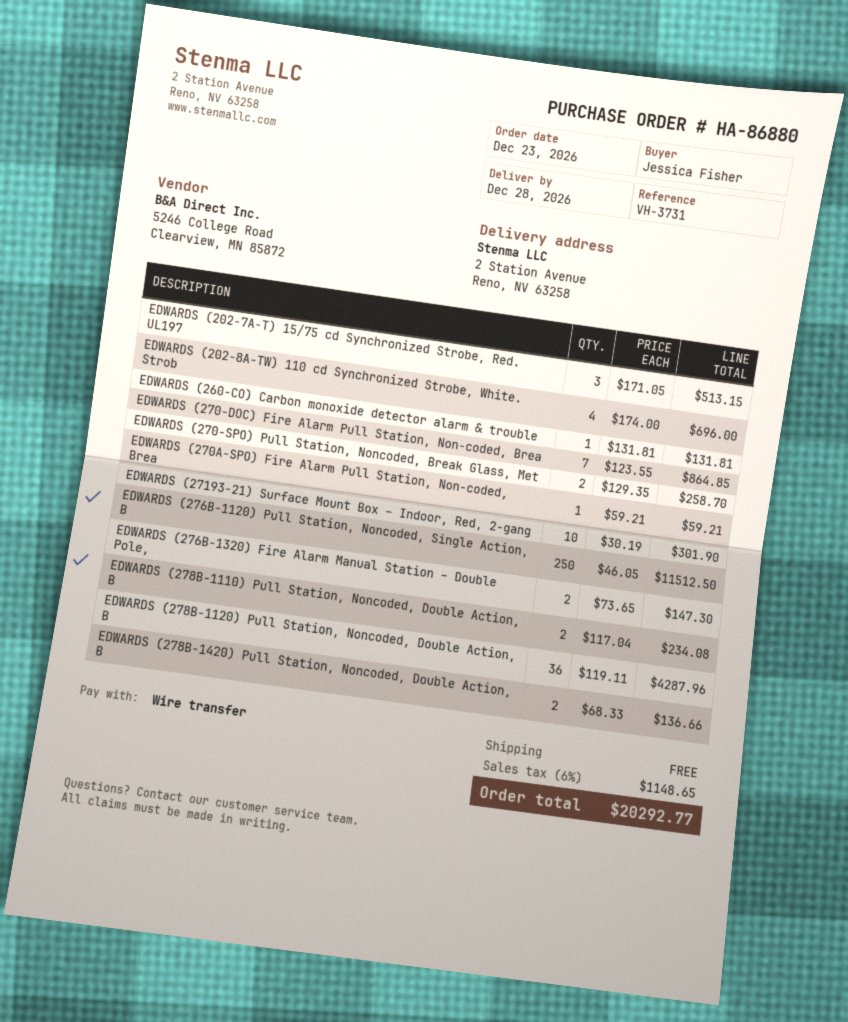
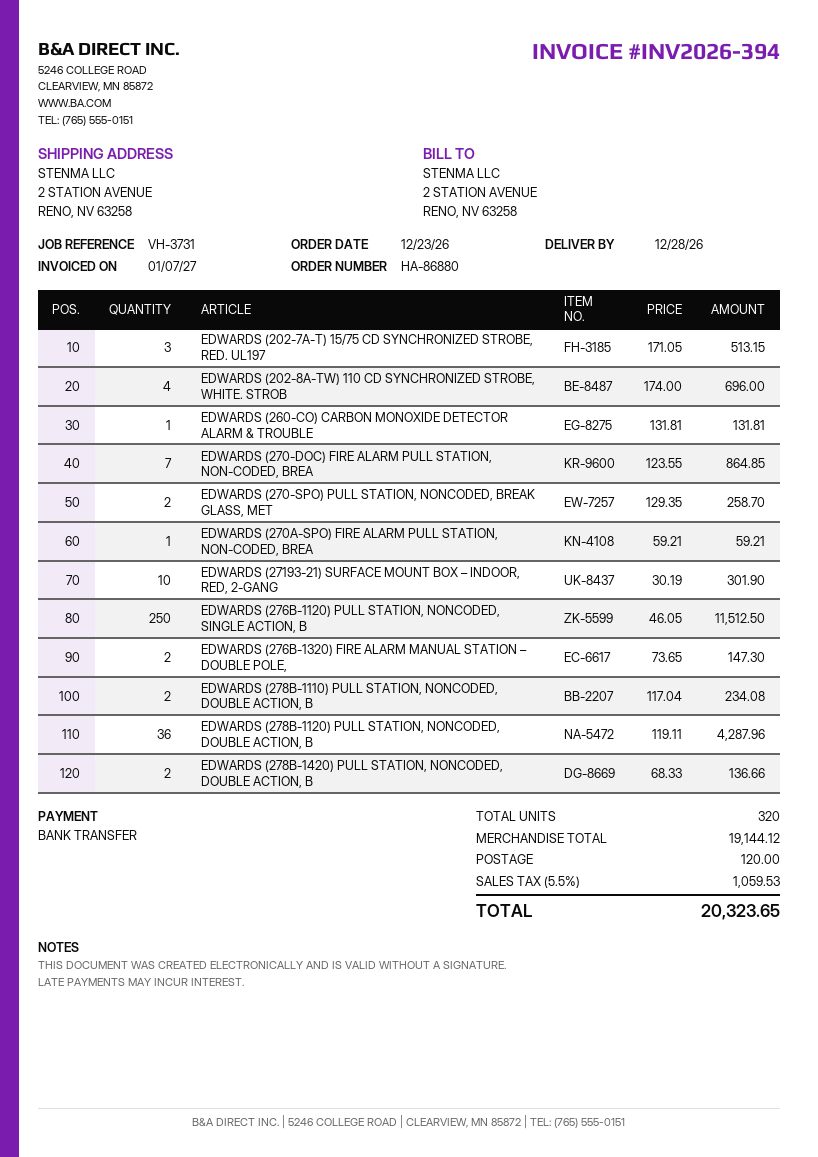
shipping: 0.00 -> 120.00
tax: 6% = 1148.65 -> 5.5% = 1059.53
total: 20292.77 -> 20323.65

